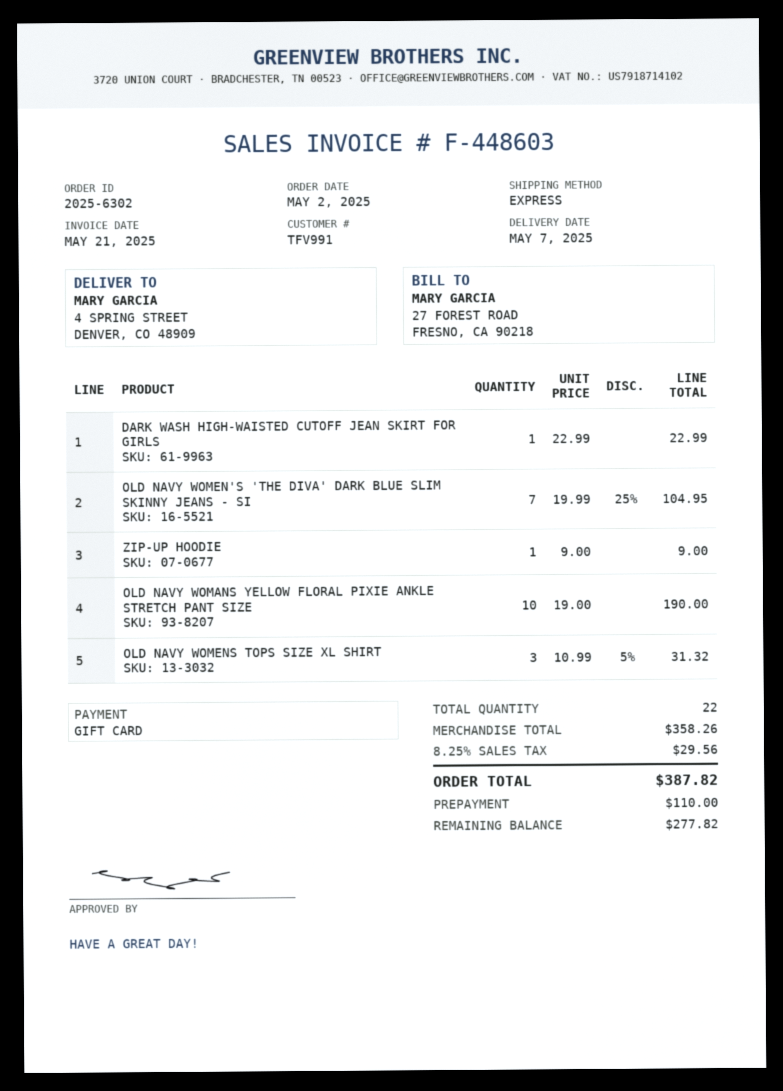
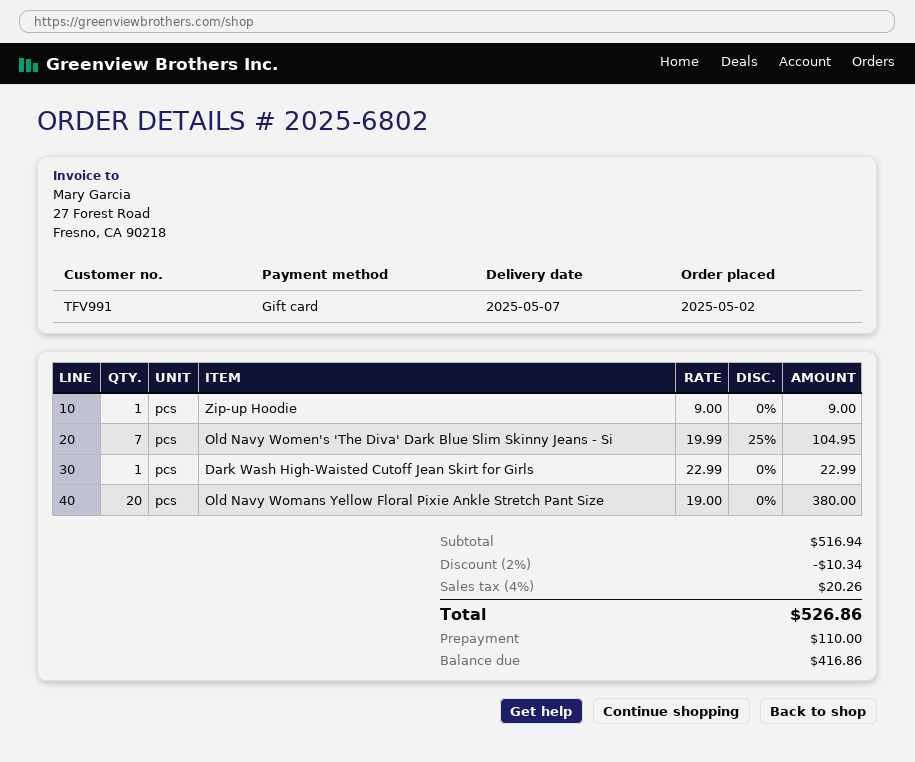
order number: 2025-6302 -> 2025-6802
OLD NAVY WOMANS YELLOW FLORAL PIXIE ANKLE STRETCH PANT SIZE: 10 x 19.00 = 190.00 -> 20 x 19.00 = 380.00
OLD NAVY WOMENS TOPS SIZE XL SHIRT: 3 x 10.99 - 5% = 31.32 -> none
subtotal: 358.26 -> 516.94
discount: none -> 2% = 10.34
tax: 8.25% = 29.56 -> 4% = 20.26
total: 387.82 -> 526.86
balance: 277.82 -> 416.86

